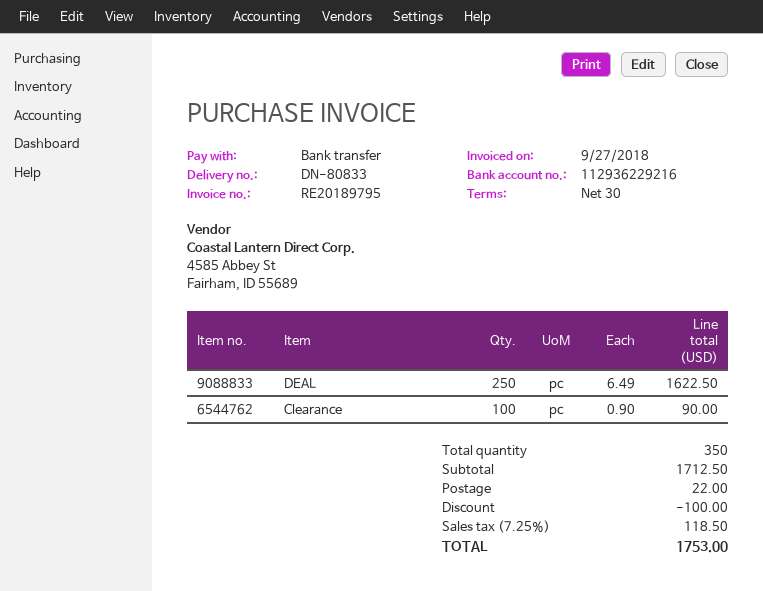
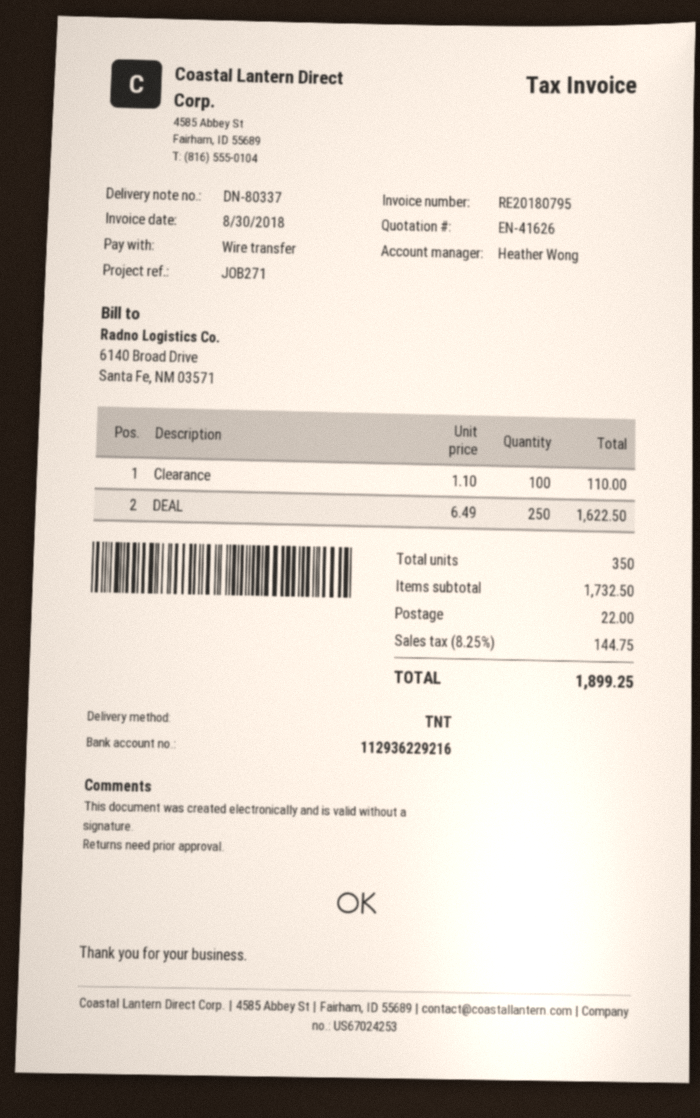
delivery note number: DN-80833 -> DN-80337
invoice number: RE20189795 -> RE20180795
invoice date: 2018-09-27 -> 2018-08-30
Clearance: 100 x 0.90 = 90.00 -> 100 x 1.10 = 110.00
subtotal: 1712.50 -> 1732.50
discount: 100.00 -> none
tax: 7.25% = 118.50 -> 8.25% = 144.75
total: 1753.00 -> 1899.25

